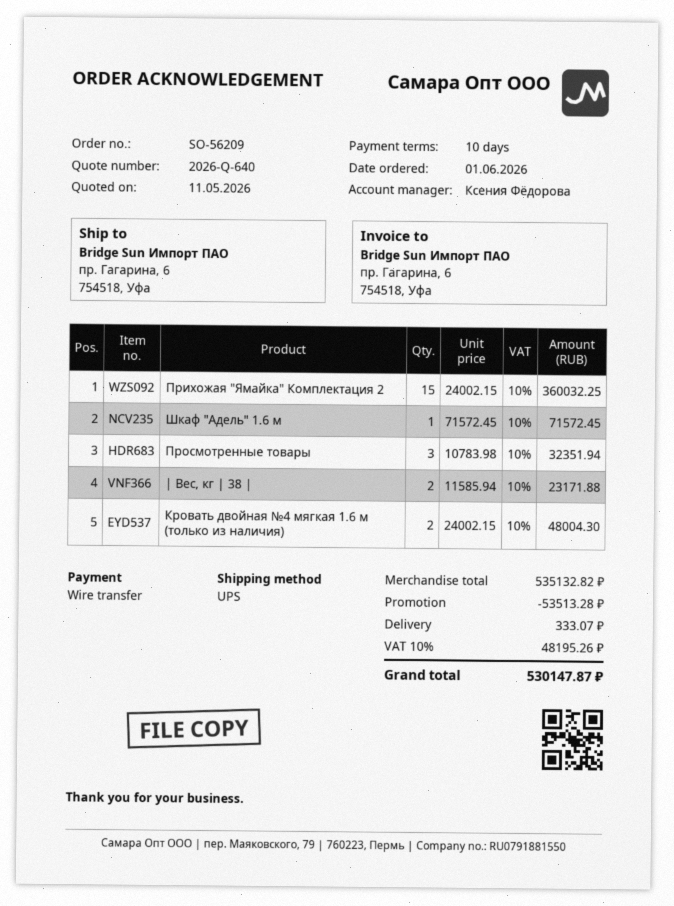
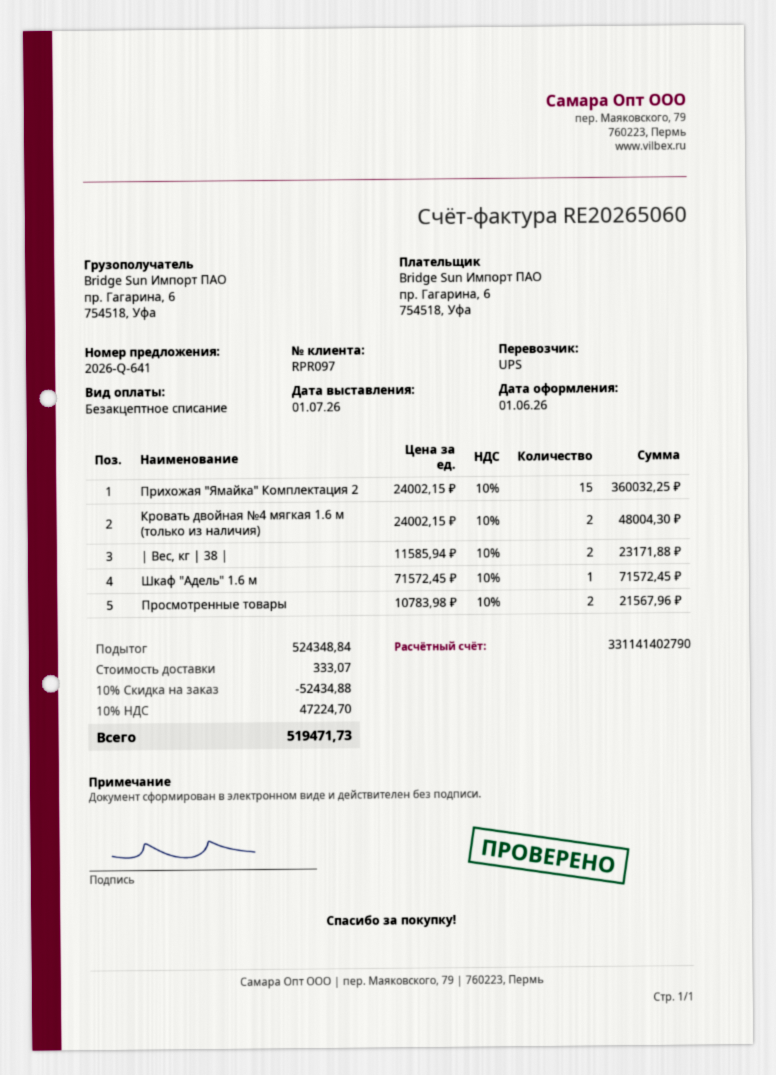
quote number: 2026-Q-640 -> 2026-Q-641
payment method: bank transfer -> direct debit
Просмотренные товары: 3 x 10783.98 = 32351.94 -> 2 x 10783.98 = 21567.96
subtotal: 535132.82 -> 524348.84
discount: 53513.28 -> 52434.88
tax: 10% = 48195.26 -> 10% = 47224.70
total: 530147.87 -> 519471.73

